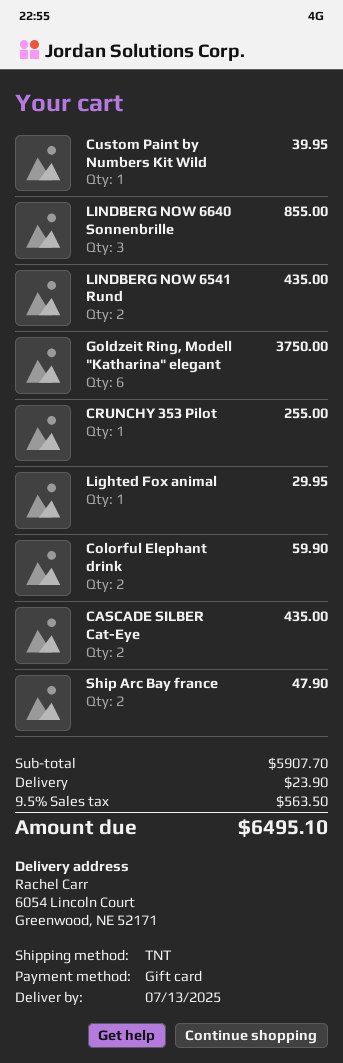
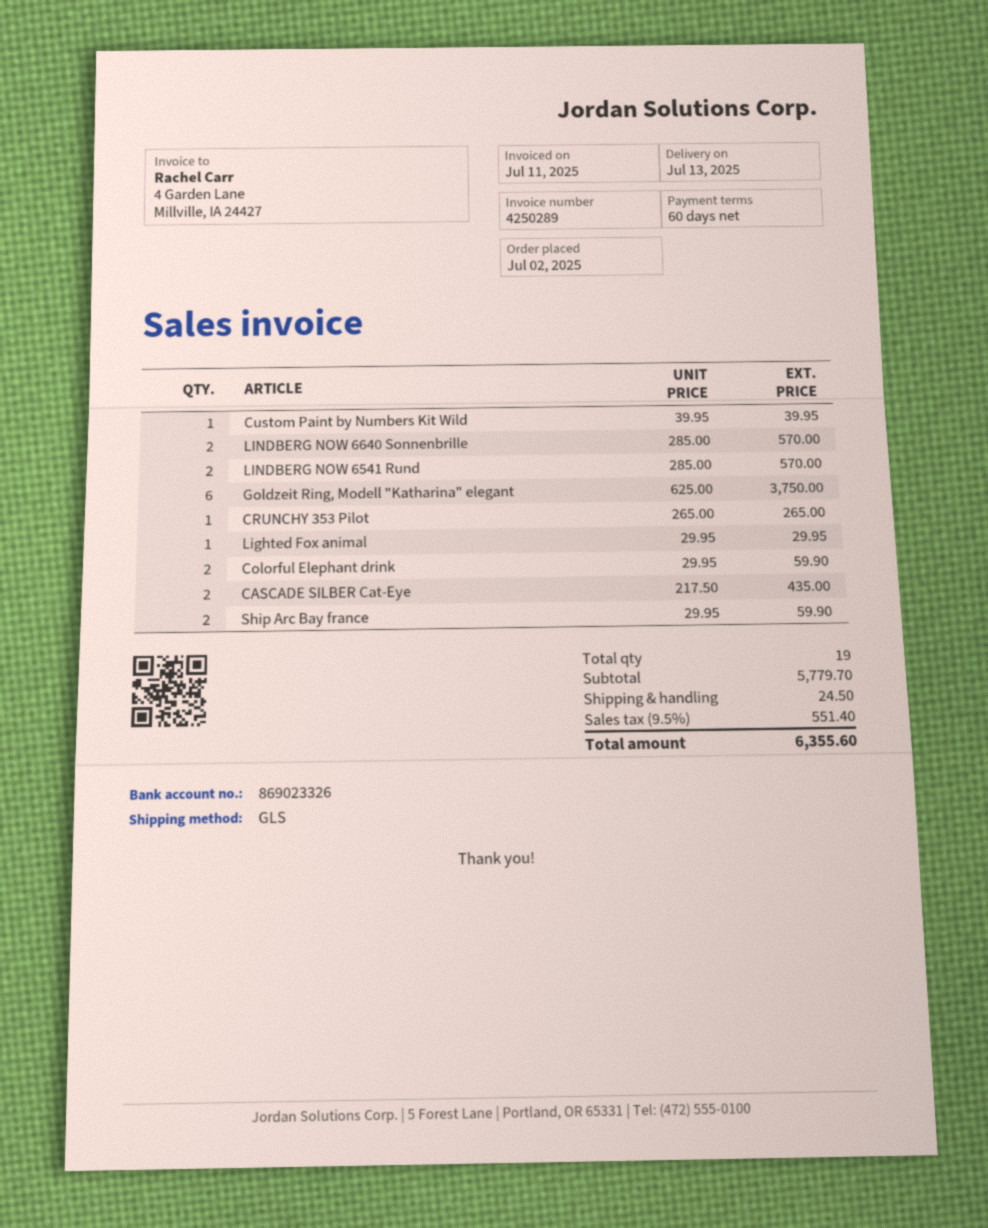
shipping method: TNT -> GLS
LINDBERG NOW 6640 Sonnenbrille: 3 for 855.00 -> 2 for 570.00
LINDBERG NOW 6541 Rund: 2 for 435.00 -> 2 for 570.00
CRUNCHY 353 Pilot: 1 for 255.00 -> 1 for 265.00
Ship Arc Bay france: 2 for 47.90 -> 2 for 59.90
subtotal: 5907.70 -> 5779.70
shipping: 23.90 -> 24.50
tax: 9.5% = 563.50 -> 9.5% = 551.40
total: 6495.10 -> 6355.60

